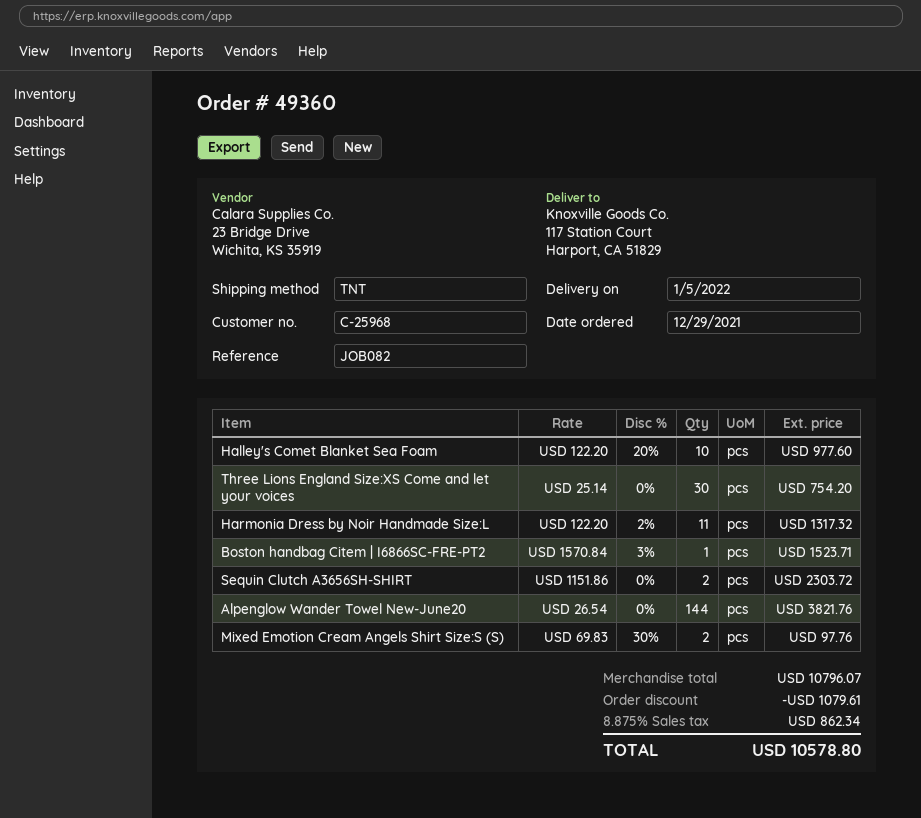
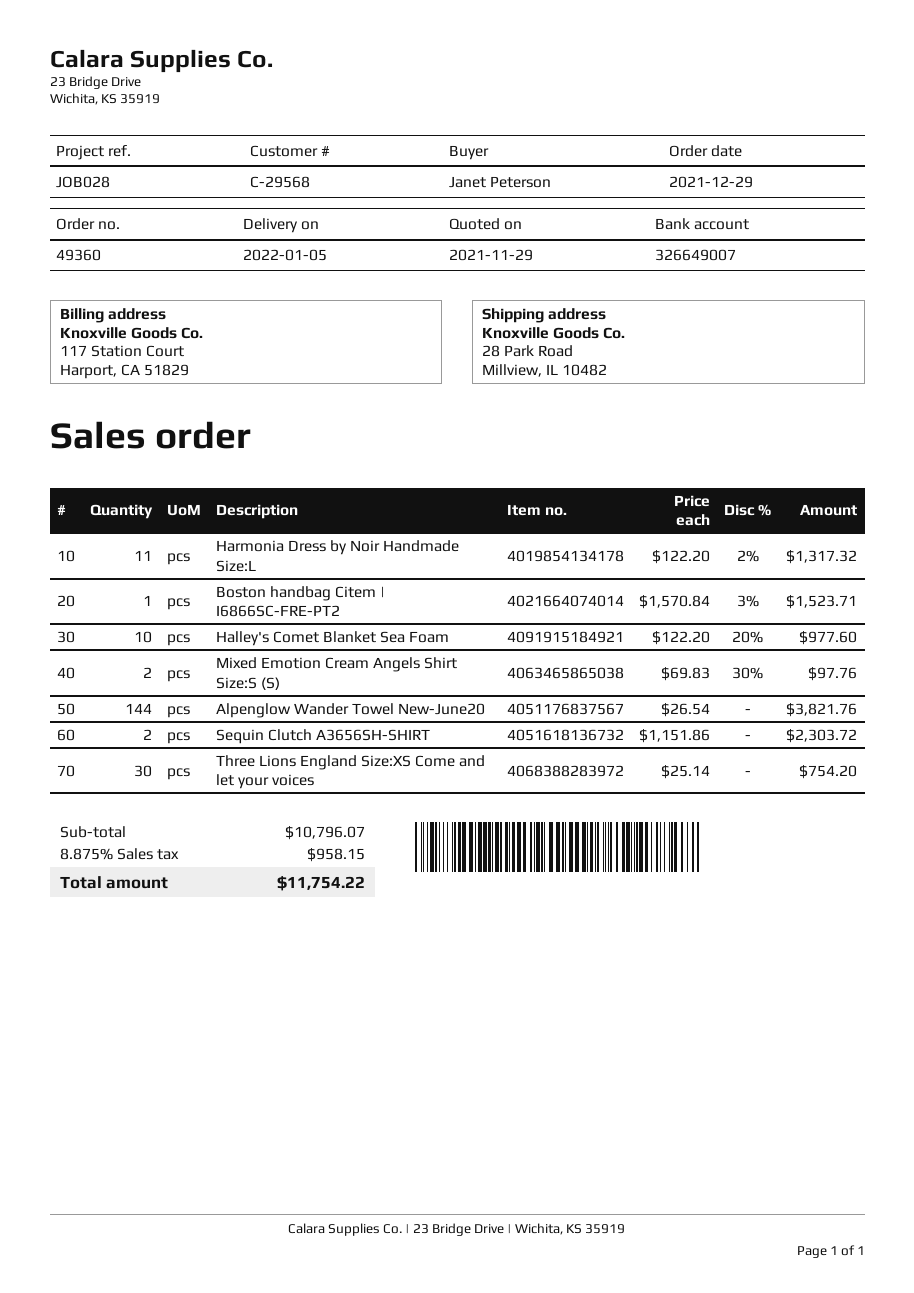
customer number: C-25968 -> C-29568
reference: JOB082 -> JOB028
ship to: 117 Station Court, Harport, CA 51829 -> 28 Park Road, Millview, IL 10482
discount: 1079.61 -> none
tax: 8.875% = 862.34 -> 8.875% = 958.15
total: 10578.80 -> 11754.22

